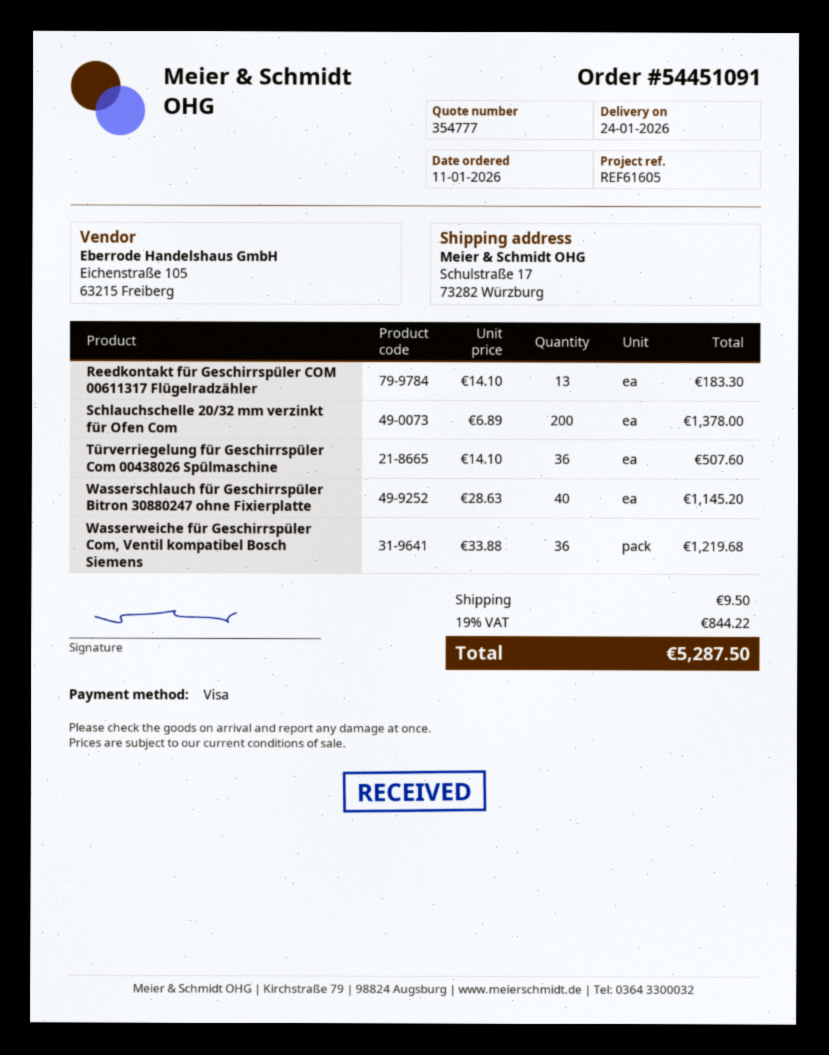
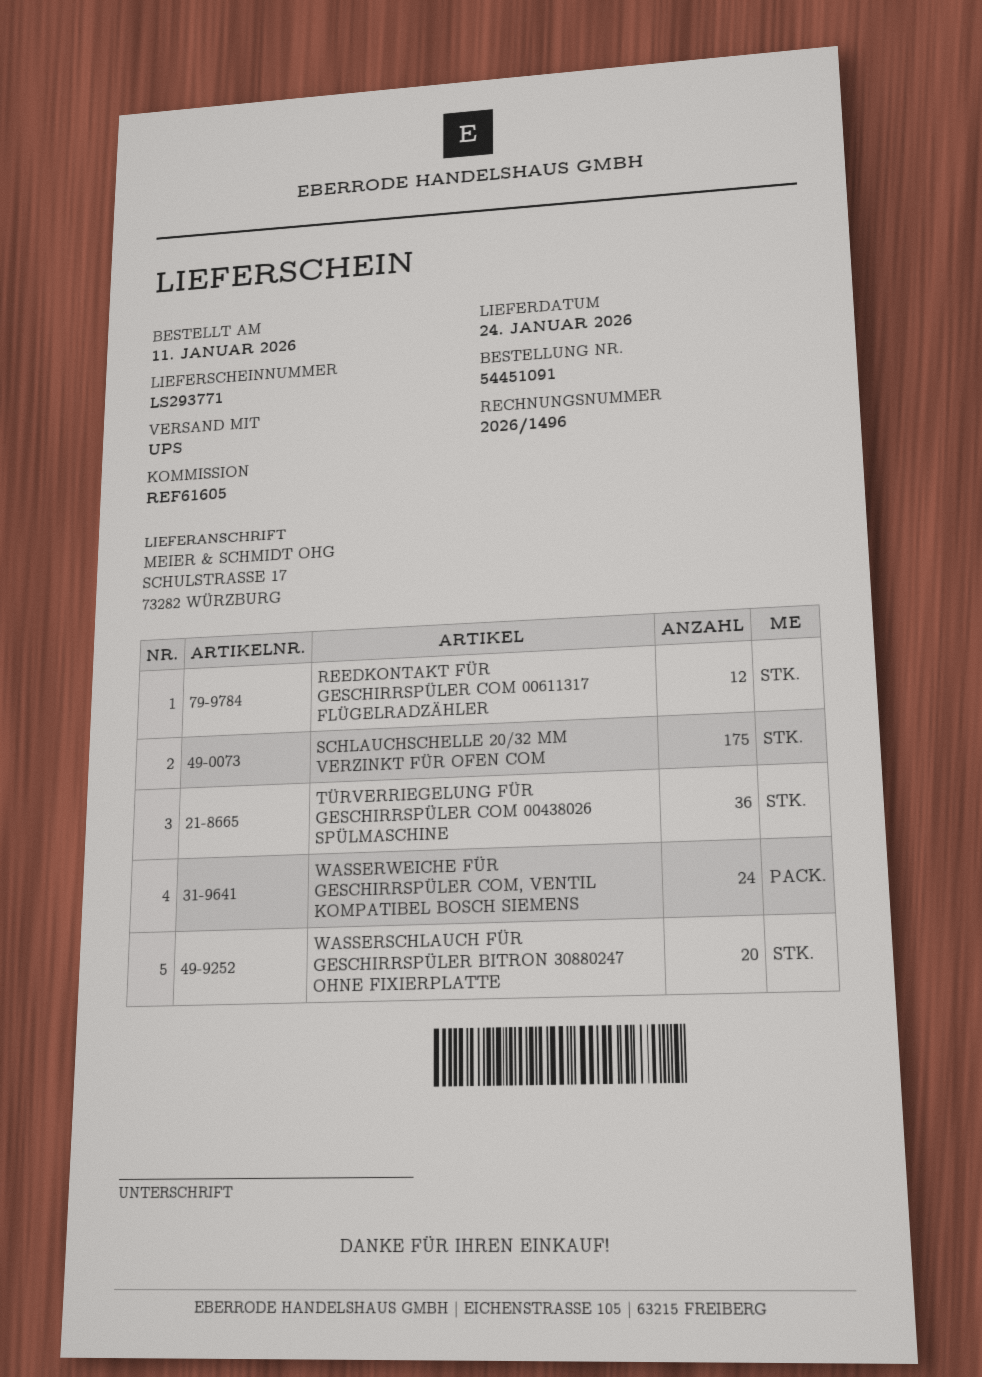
Reedkontakt für Geschirrspüler COM 00611317 Flügelradzähler: 13 -> 12
Schlauchschelle 20/32 mm verzinkt für Ofen Com: 200 -> 175
Wasserschlauch für Geschirrspüler Bitron 30880247 ohne Fixierplatte: 40 -> 20
Wasserweiche für Geschirrspüler Com, Ventil kompatibel Bosch Siemens: 36 -> 24

